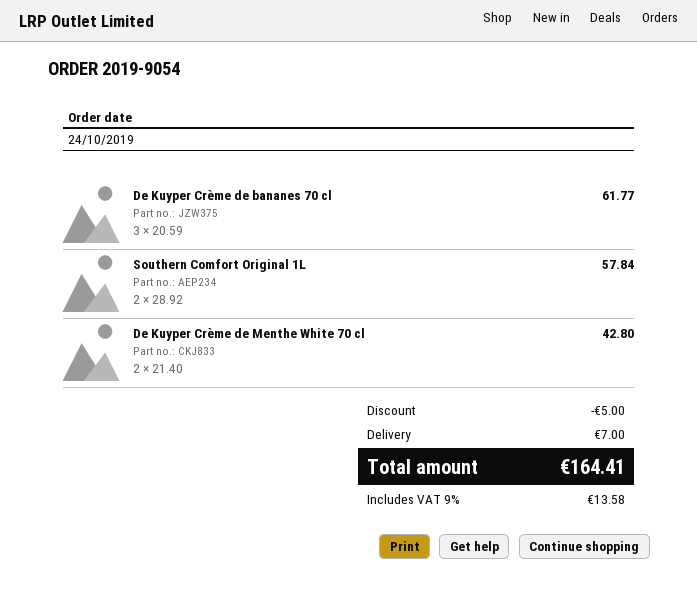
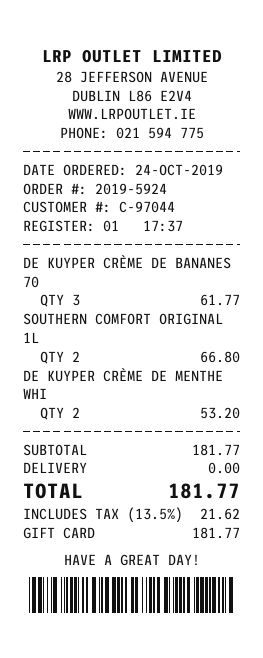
order number: 2019-9054 -> 2019-5924
Southern Comfort Original 1L: 2 for 57.84 -> 2 for 66.80
De Kuyper Crème de Menthe White 70 cl: 2 for 42.80 -> 2 for 53.20
discount: 5.00 -> none
shipping: 7.00 -> 0.00
tax: 9% = 13.58 -> 13.5% = 21.62
total: 164.41 -> 181.77

